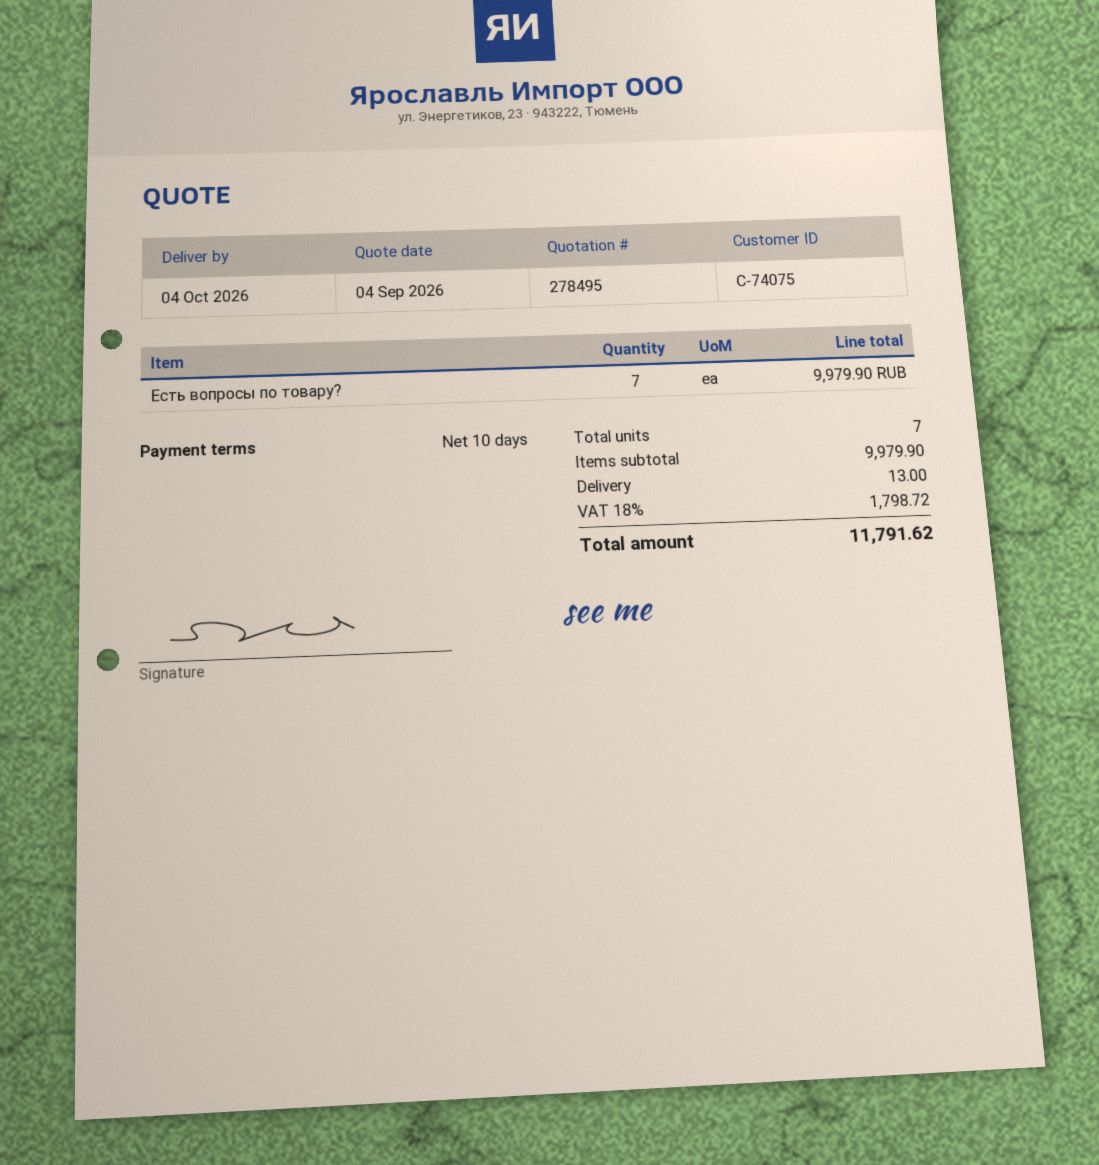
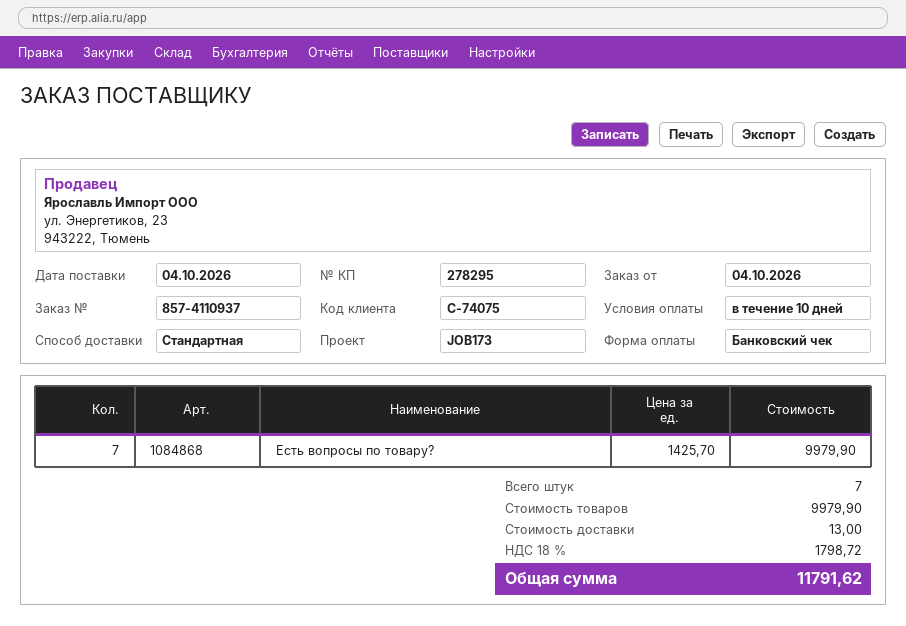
quote number: 278495 -> 278295

